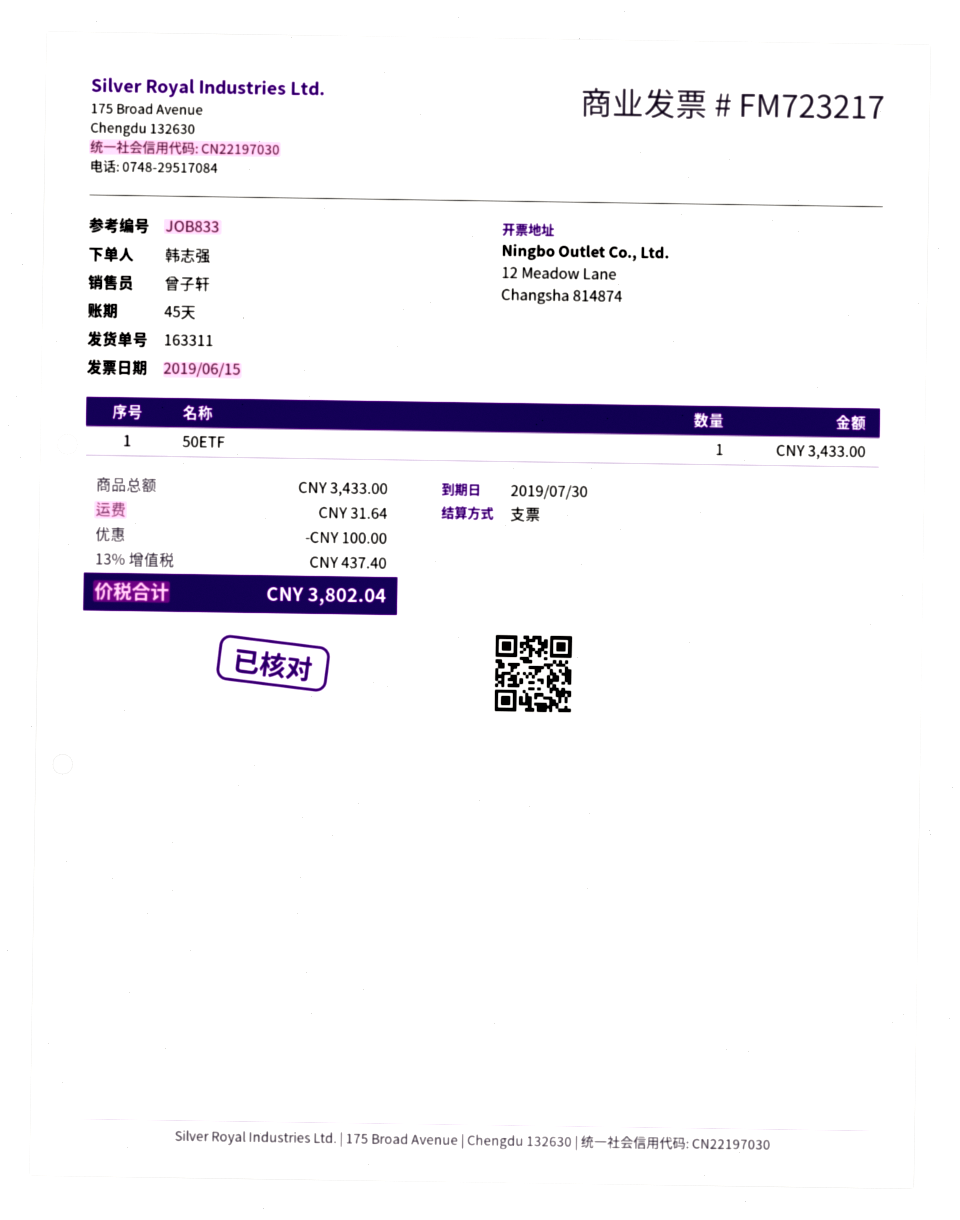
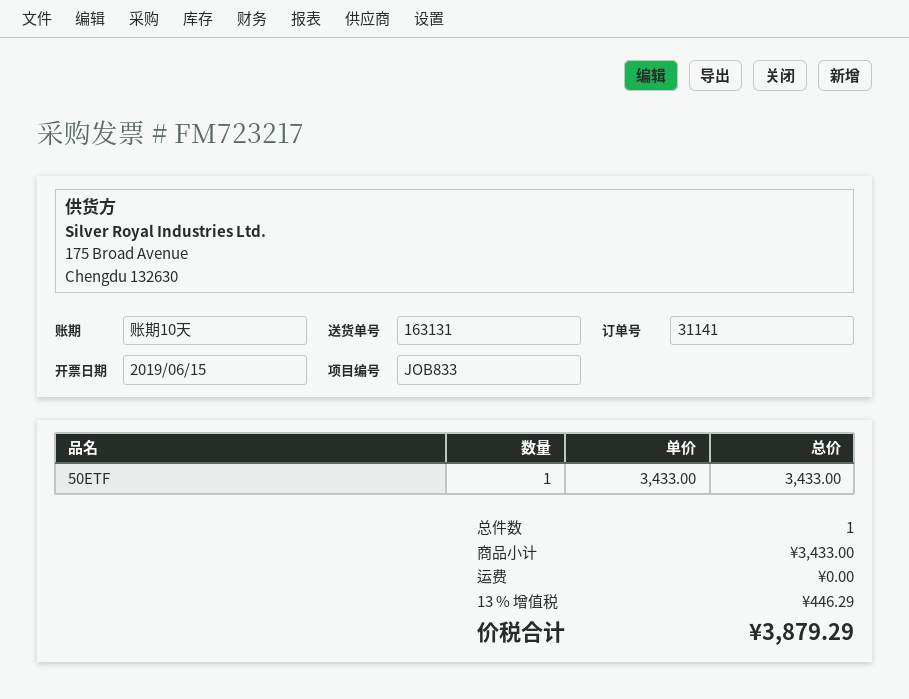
delivery note number: 163311 -> 163131
payment terms: 45 days -> 10 days
discount: 100.00 -> none
shipping: 31.64 -> 0.00
tax: 13% = 437.40 -> 13% = 446.29
total: 3802.04 -> 3879.29

